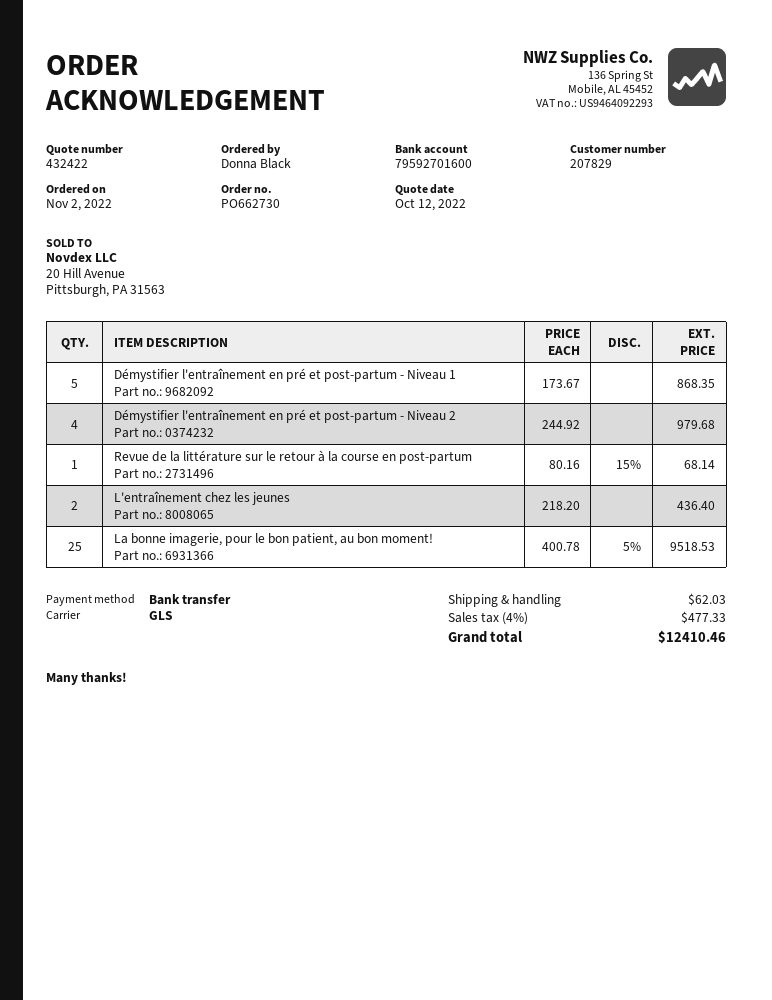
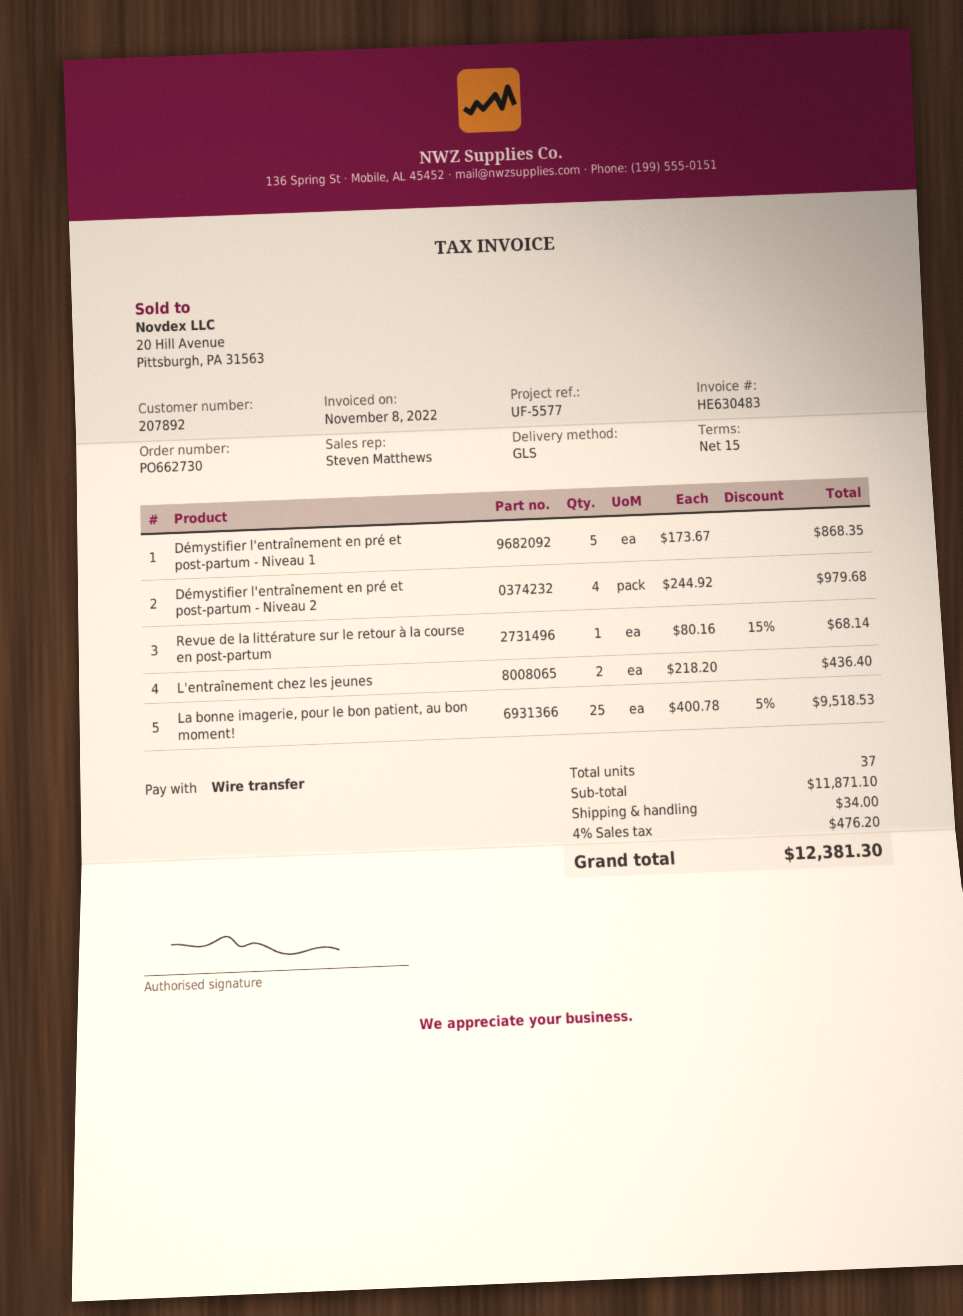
customer number: 207829 -> 207892
shipping: 62.03 -> 34.00
tax: 4% = 477.33 -> 4% = 476.20
total: 12410.46 -> 12381.30

